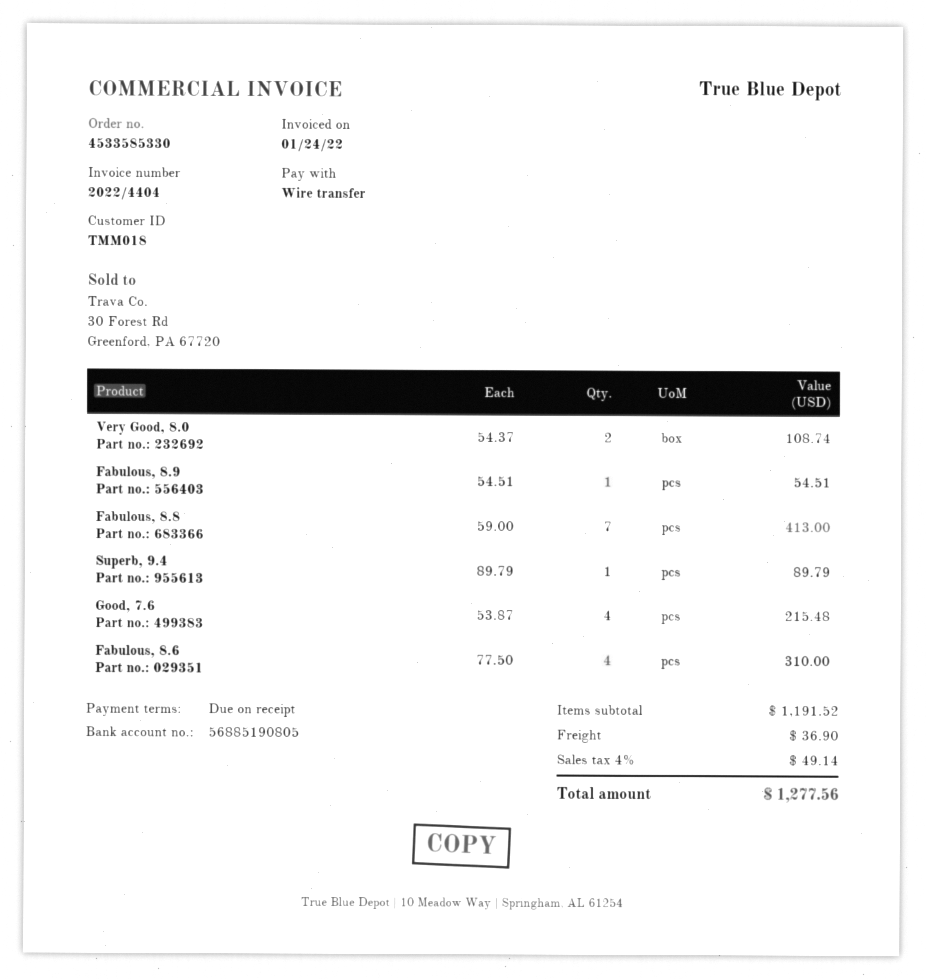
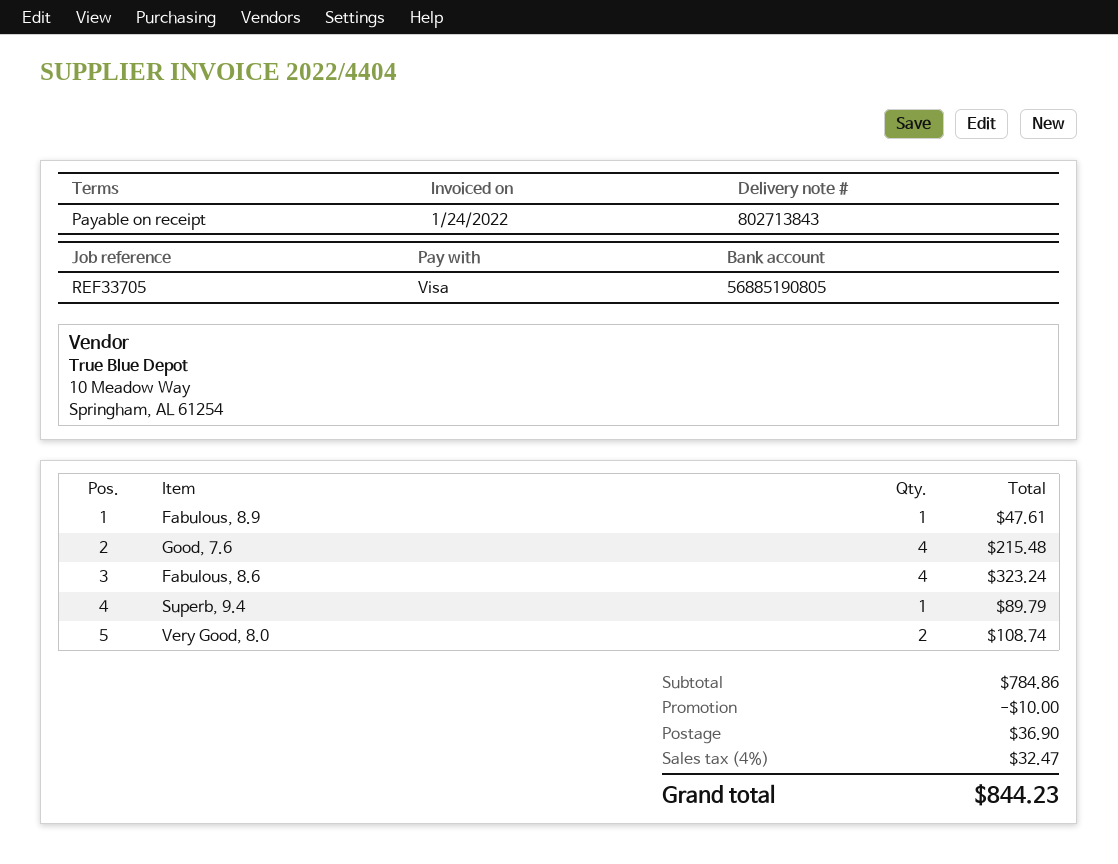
payment method: bank transfer -> Visa
Fabulous, 8.9: 1 for 54.51 -> 1 for 47.61
Fabulous, 8.8: 7 for 413.00 -> none
Fabulous, 8.6: 4 for 310.00 -> 4 for 323.24
subtotal: 1191.52 -> 784.86
discount: none -> 10.00
tax: 4% = 49.14 -> 4% = 32.47
total: 1277.56 -> 844.23

